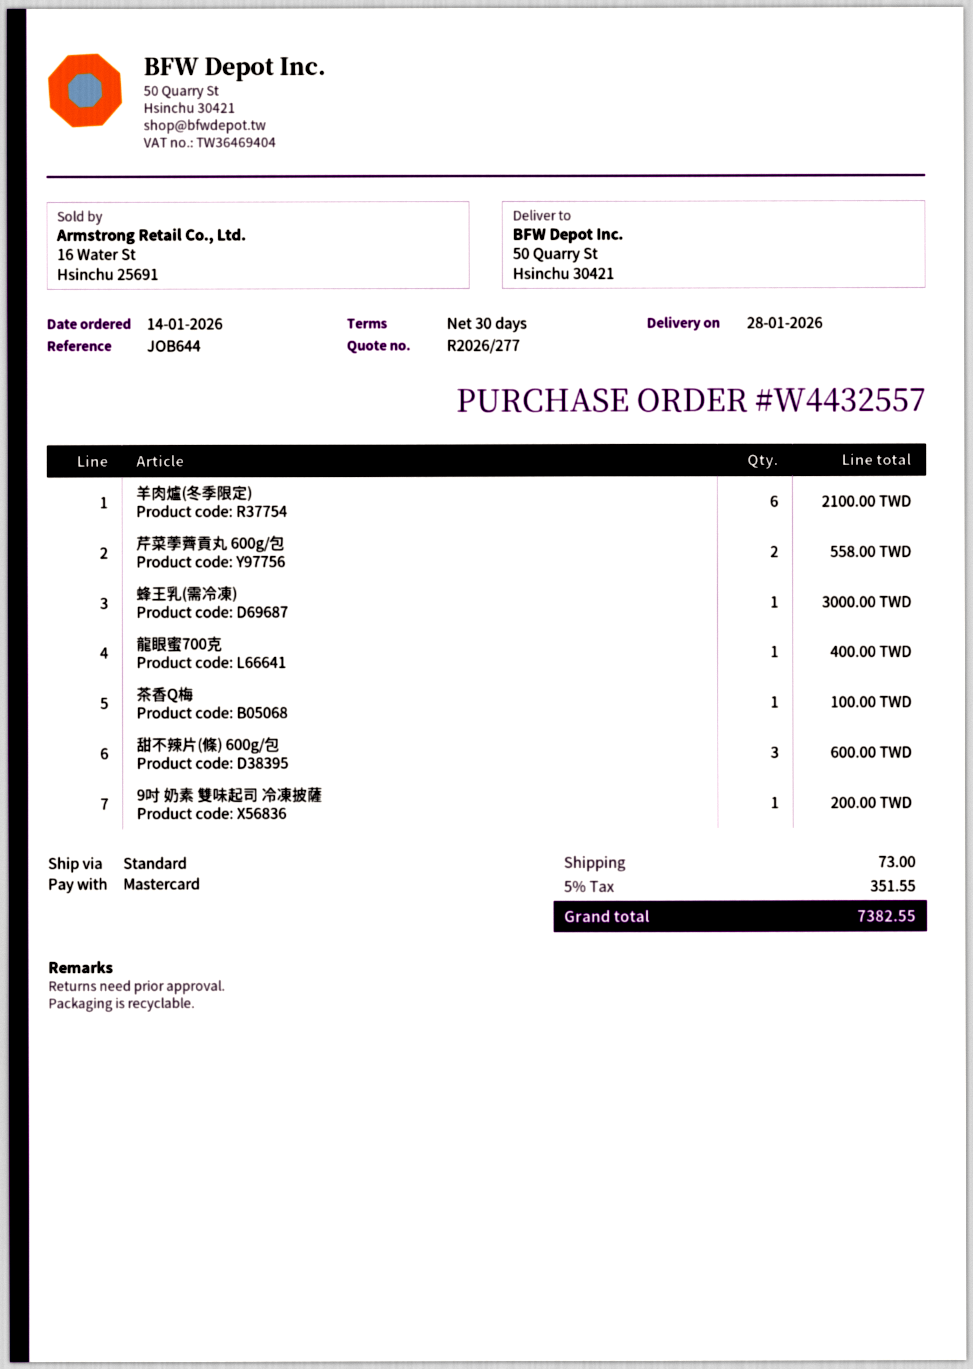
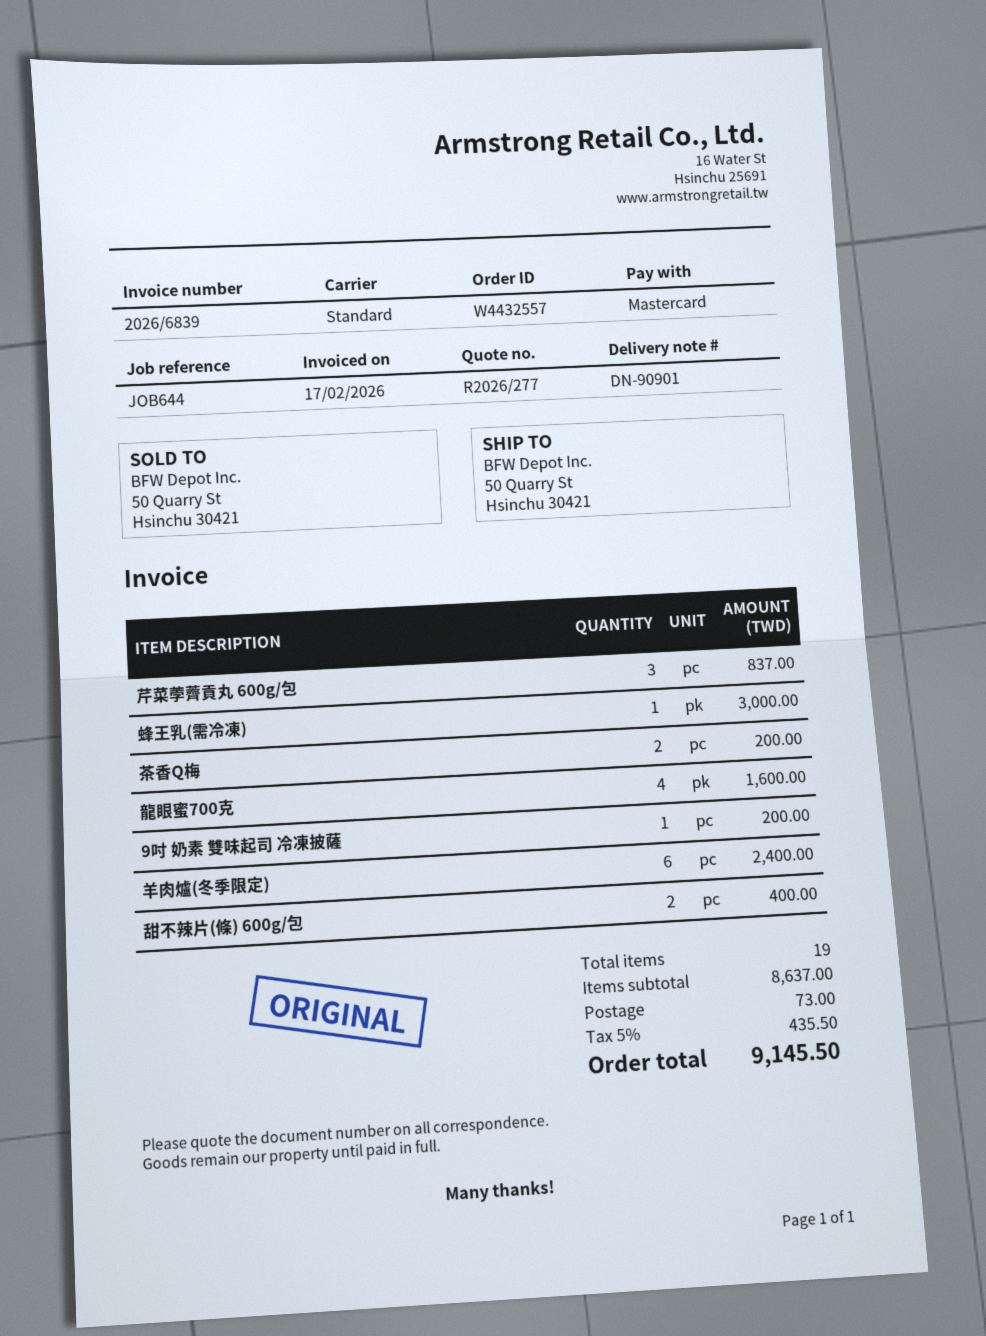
羊肉爐(冬季限定): 6 for 2100.00 -> 6 for 2400.00
芹菜荸薺貢丸 600g/包: 2 for 558.00 -> 3 for 837.00
龍眼蜜700克: 1 for 400.00 -> 4 for 1600.00
茶香Q梅: 1 for 100.00 -> 2 for 200.00
甜不辣片(條) 600g/包: 3 for 600.00 -> 2 for 400.00
tax: 5% = 351.55 -> 5% = 435.50
total: 7382.55 -> 9145.50

